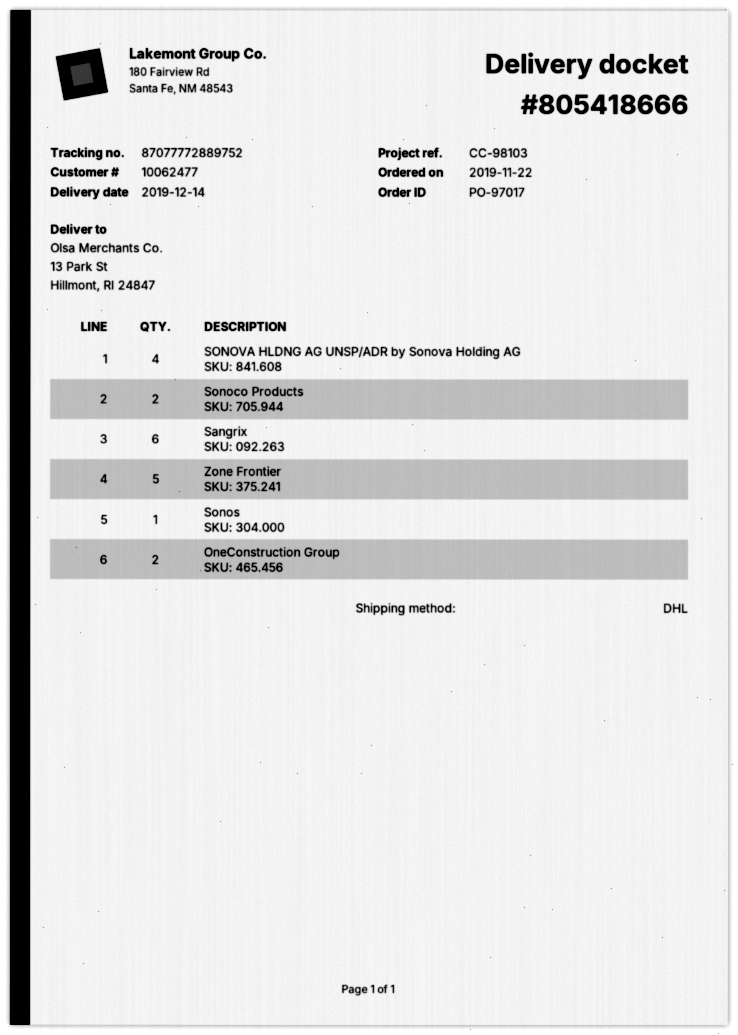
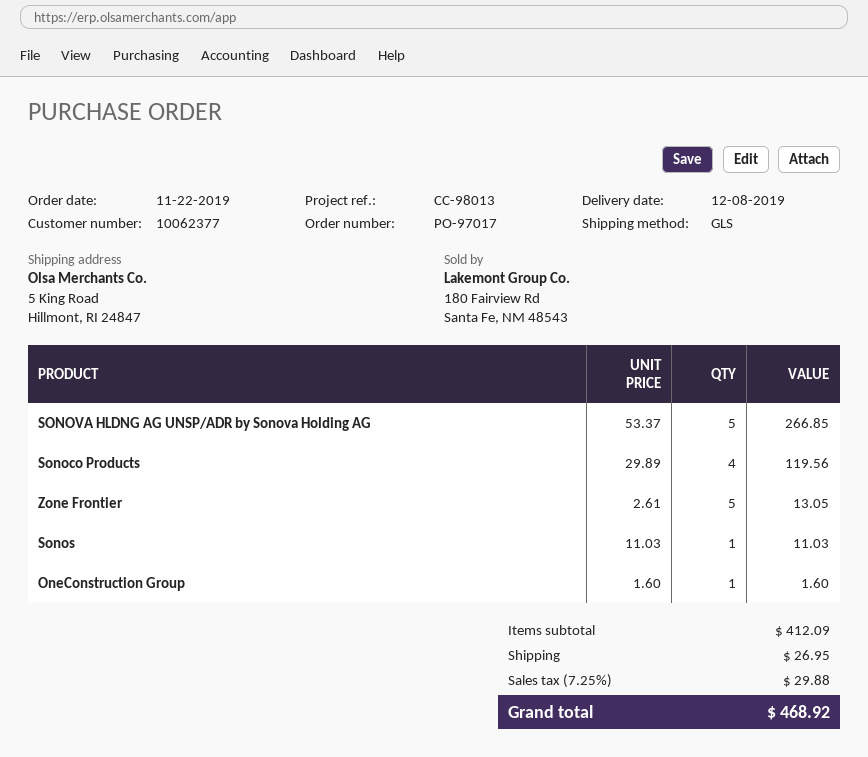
delivery date: 2019-12-14 -> 2019-12-08
customer number: 10062477 -> 10062377
reference: CC-98103 -> CC-98013
shipping method: DHL -> GLS
ship to: 13 Park St, Hillmont, RI 24847 -> 5 King Road, Hillmont, RI 24847
SONOVA HLDNG AG UNSP/ADR by Sonova Holding AG: 4 -> 5
Sonoco Products: 2 -> 4
Sangrix: 6 -> none
OneConstruction Group: 2 -> 1

